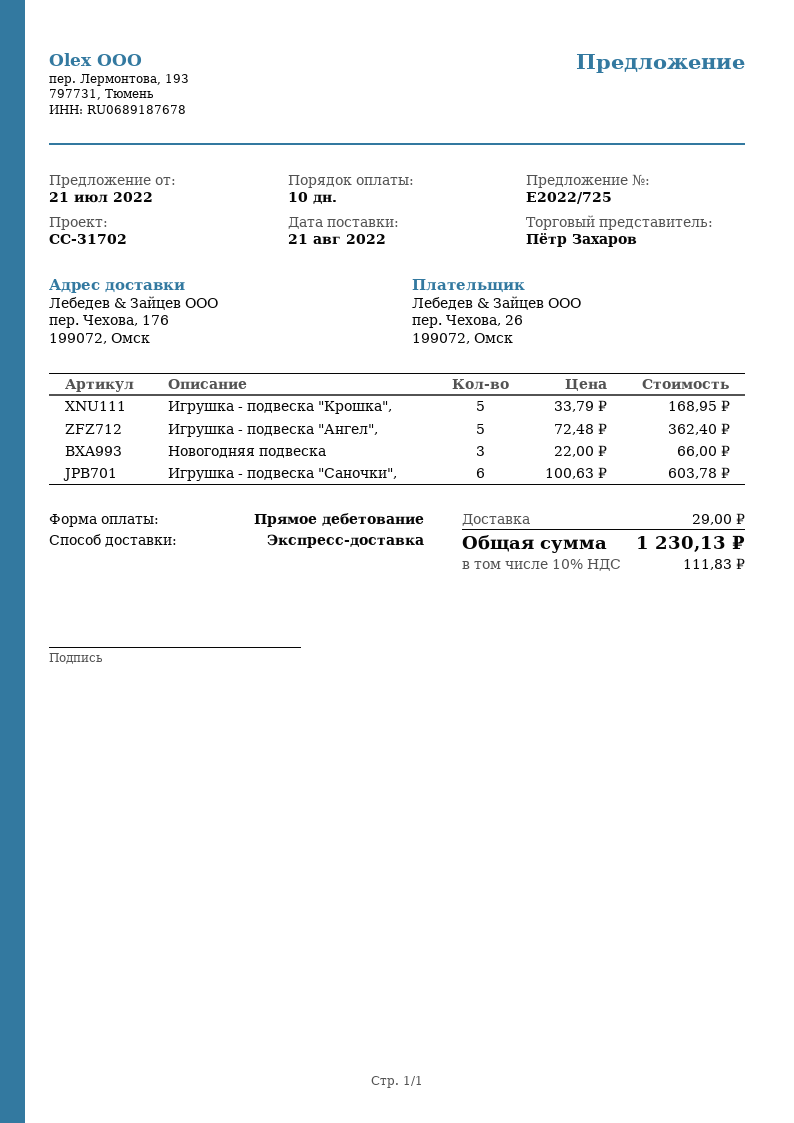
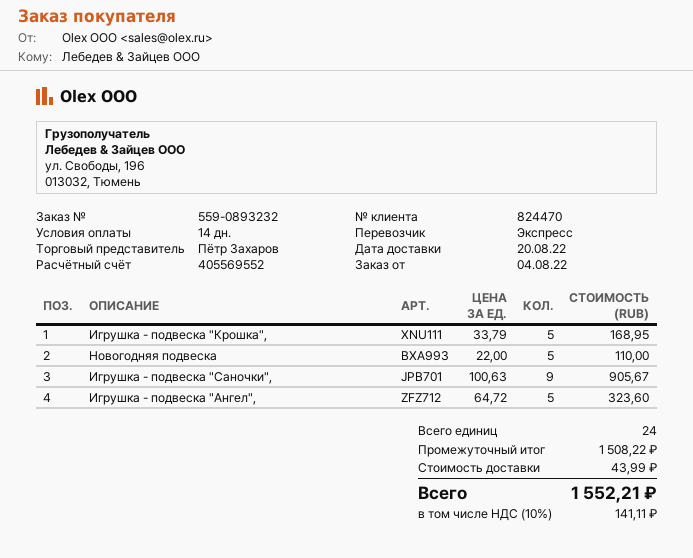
delivery date: 2022-08-21 -> 2022-08-20
payment terms: 10 days -> 14 days
ship to: пер. Чехова, 176, 199072, Омск -> ул. Свободы, 196, 013032, Тюмень
Игрушка - подвеска "Ангел",: 5 x 72.48 = 362.40 -> 5 x 64.72 = 323.60
Новогодняя подвеска: 3 x 22.00 = 66.00 -> 5 x 22.00 = 110.00
Игрушка - подвеска "Саночки",: 6 x 100.63 = 603.78 -> 9 x 100.63 = 905.67
shipping: 29.00 -> 43.99
tax: 10% = 111.83 -> 10% = 141.11
total: 1230.13 -> 1552.21

